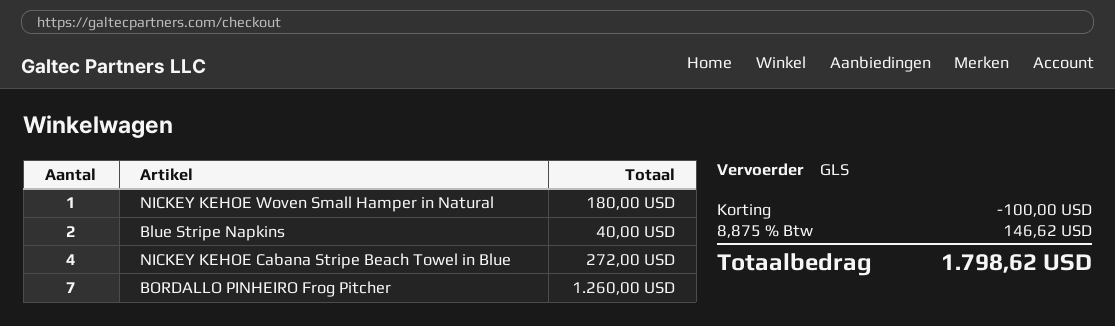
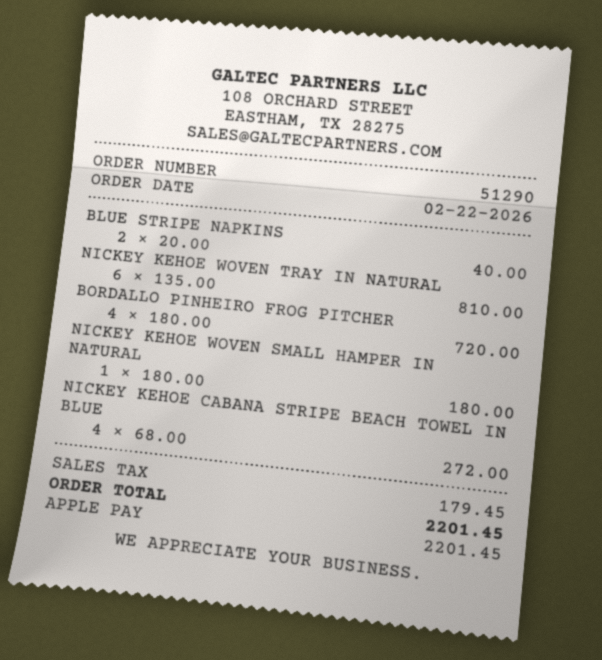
BORDALLO PINHEIRO Frog Pitcher: 7 for 1260.00 -> 4 for 720.00
NICKEY KEHOE WOVEN TRAY IN NATURAL: none -> 6 for 810.00
discount: 100.00 -> none
tax: 146.62 -> 179.45
total: 1798.62 -> 2201.45

